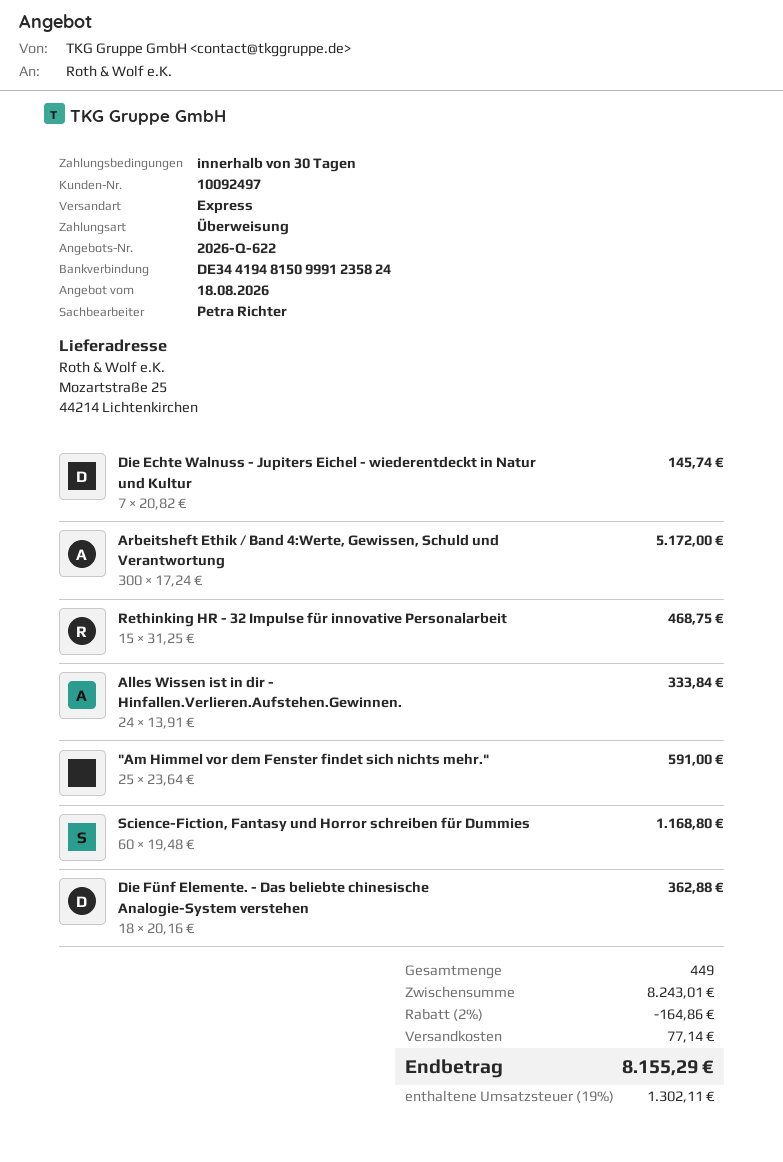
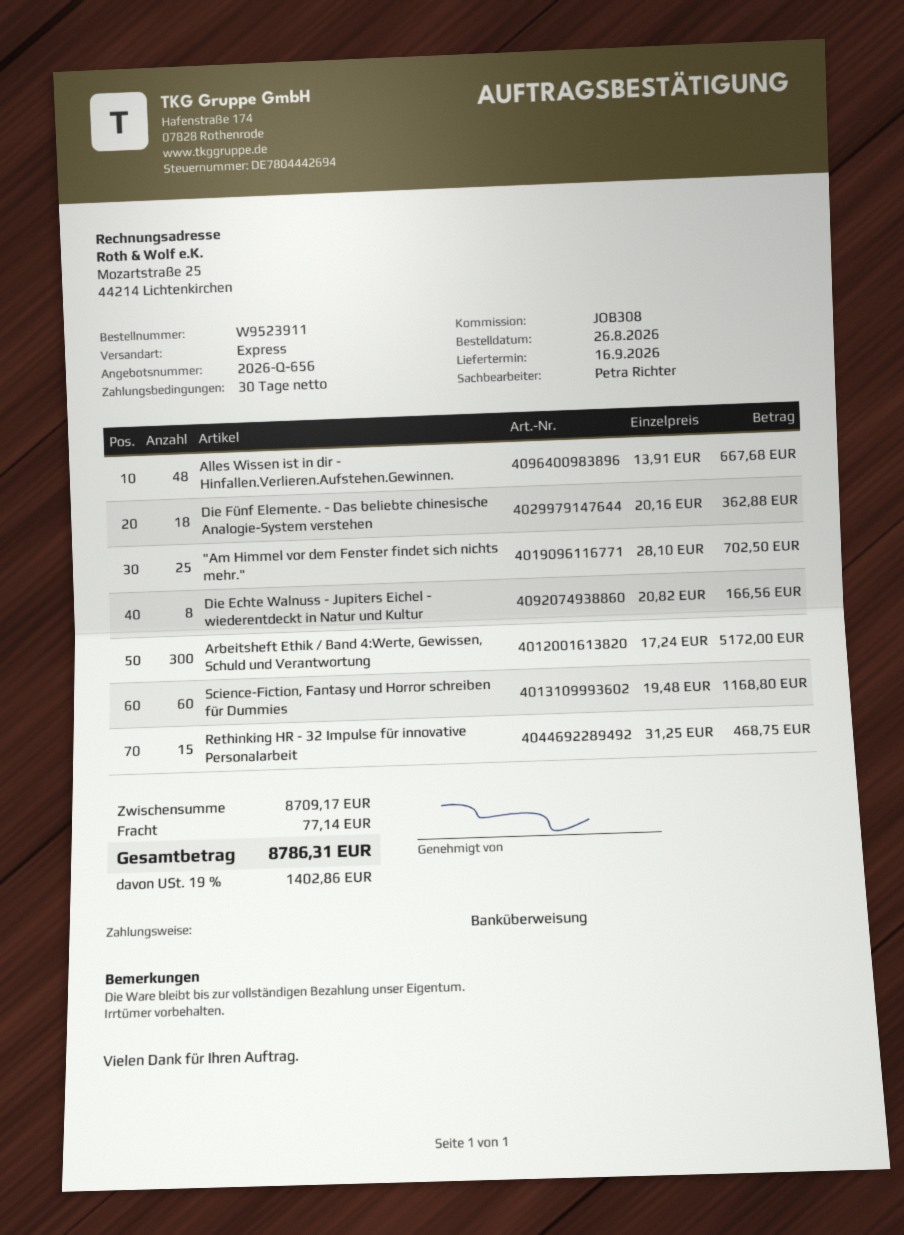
quote number: 2026-Q-622 -> 2026-Q-656
Die Echte Walnuss - Jupiters Eichel - wiederentdeckt in Natur und Kultur: 7 x 20.82 = 145.74 -> 8 x 20.82 = 166.56
Alles Wissen ist in dir - Hinfallen.Verlieren.Aufstehen.Gewinnen.: 24 x 13.91 = 333.84 -> 48 x 13.91 = 667.68
"Am Himmel vor dem Fenster findet sich nichts mehr.": 25 x 23.64 = 591.00 -> 25 x 28.10 = 702.50
subtotal: 8243.01 -> 8709.17
discount: 2% = 164.86 -> none
tax: 19% = 1302.11 -> 19% = 1402.86
total: 8155.29 -> 8786.31

